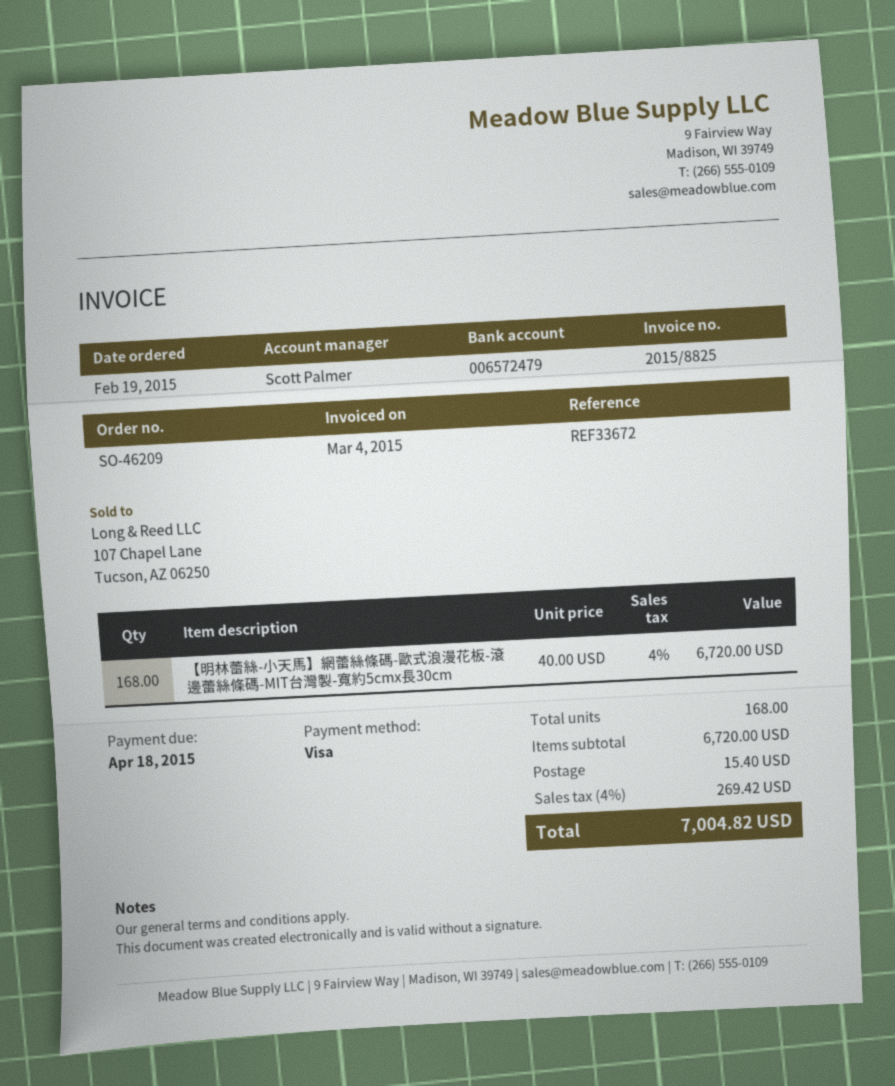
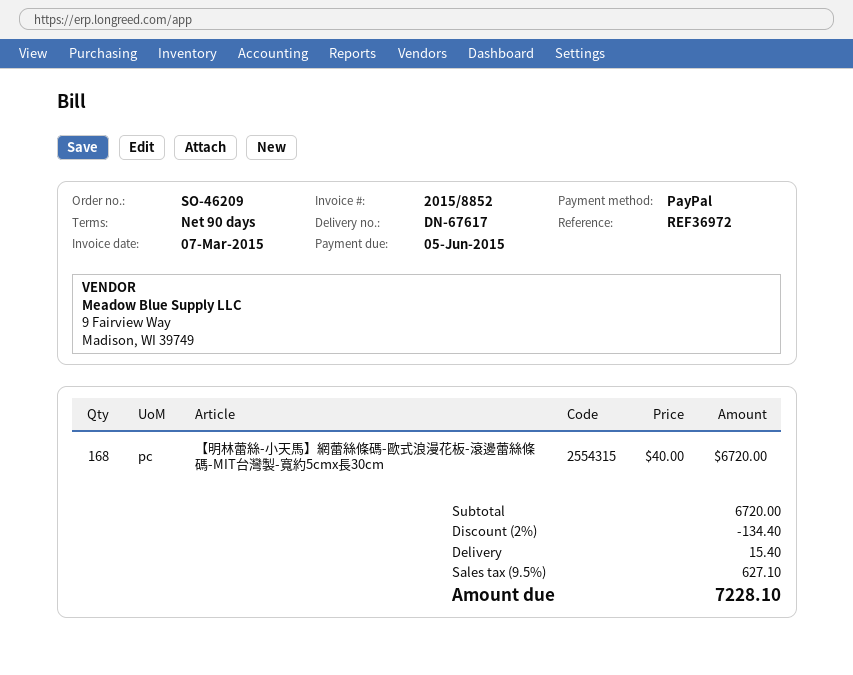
invoice number: 2015/8825 -> 2015/8852
invoice date: 2015-03-04 -> 2015-03-07
due date: 2015-04-18 -> 2015-06-05
reference: REF33672 -> REF36972
payment method: Visa -> PayPal
discount: none -> 2% = 134.40
tax: 4% = 269.42 -> 9.5% = 627.10
total: 7004.82 -> 7228.10

